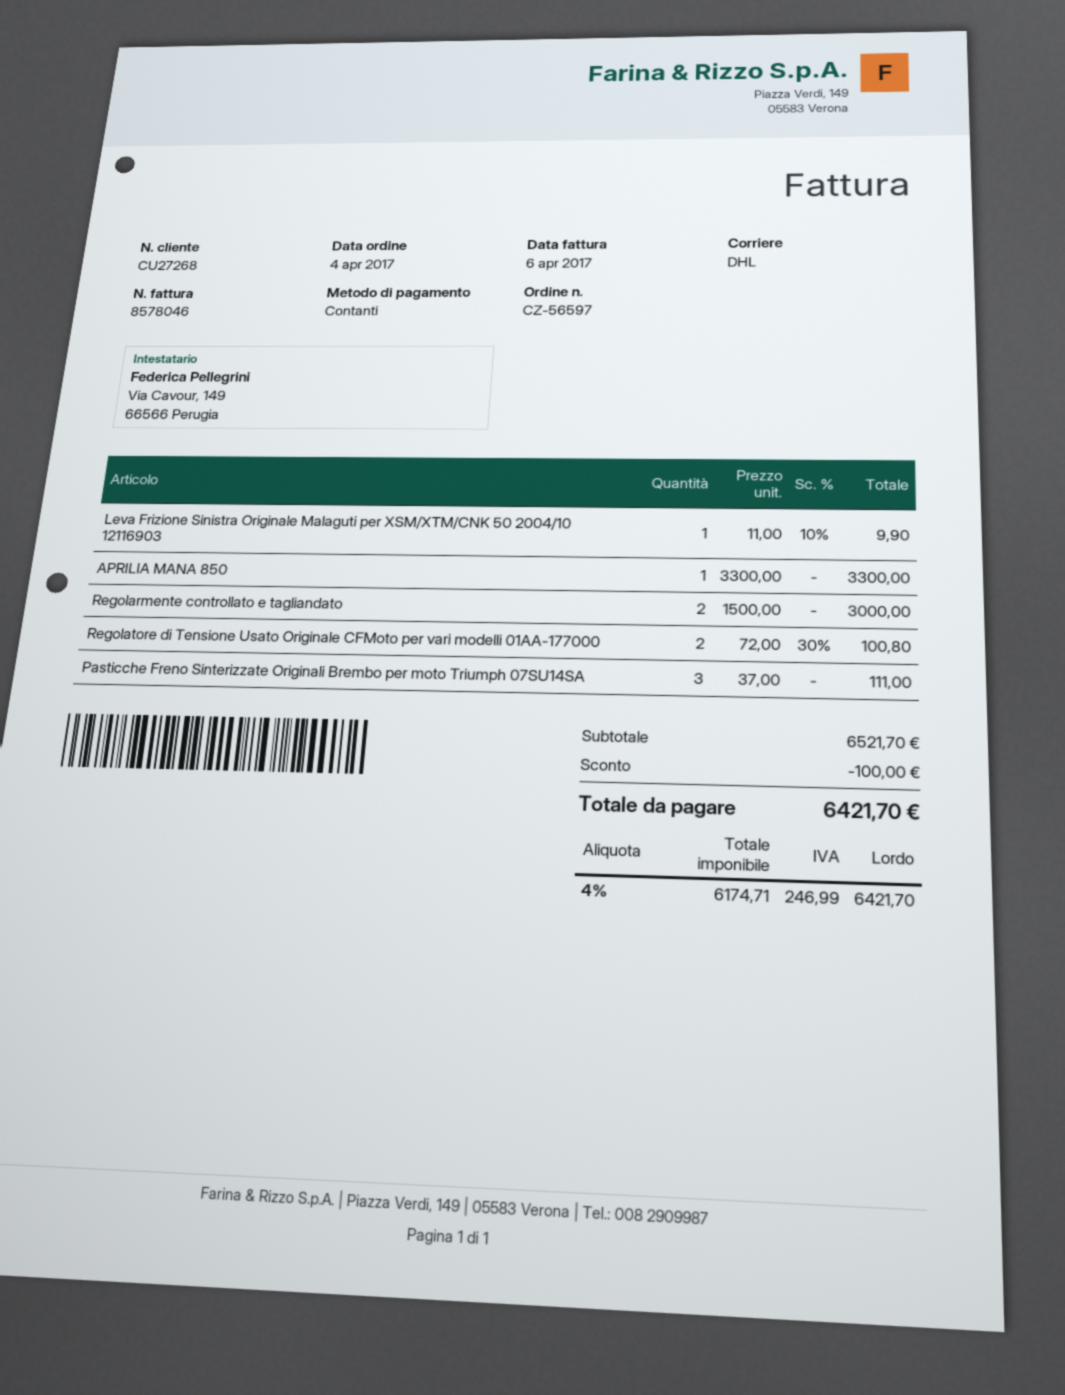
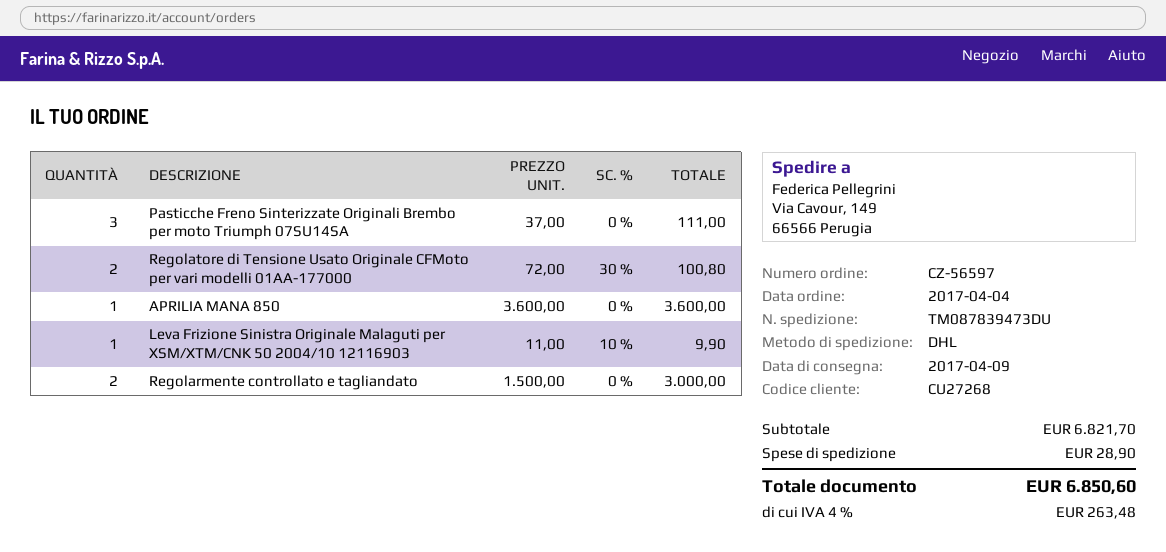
APRILIA MANA 850: 1 x 3300.00 = 3300.00 -> 1 x 3600.00 = 3600.00
subtotal: 6521.70 -> 6821.70
discount: 100.00 -> none
shipping: none -> 28.90
tax: 4% = 246.99 -> 4% = 263.48
total: 6421.70 -> 6850.60

